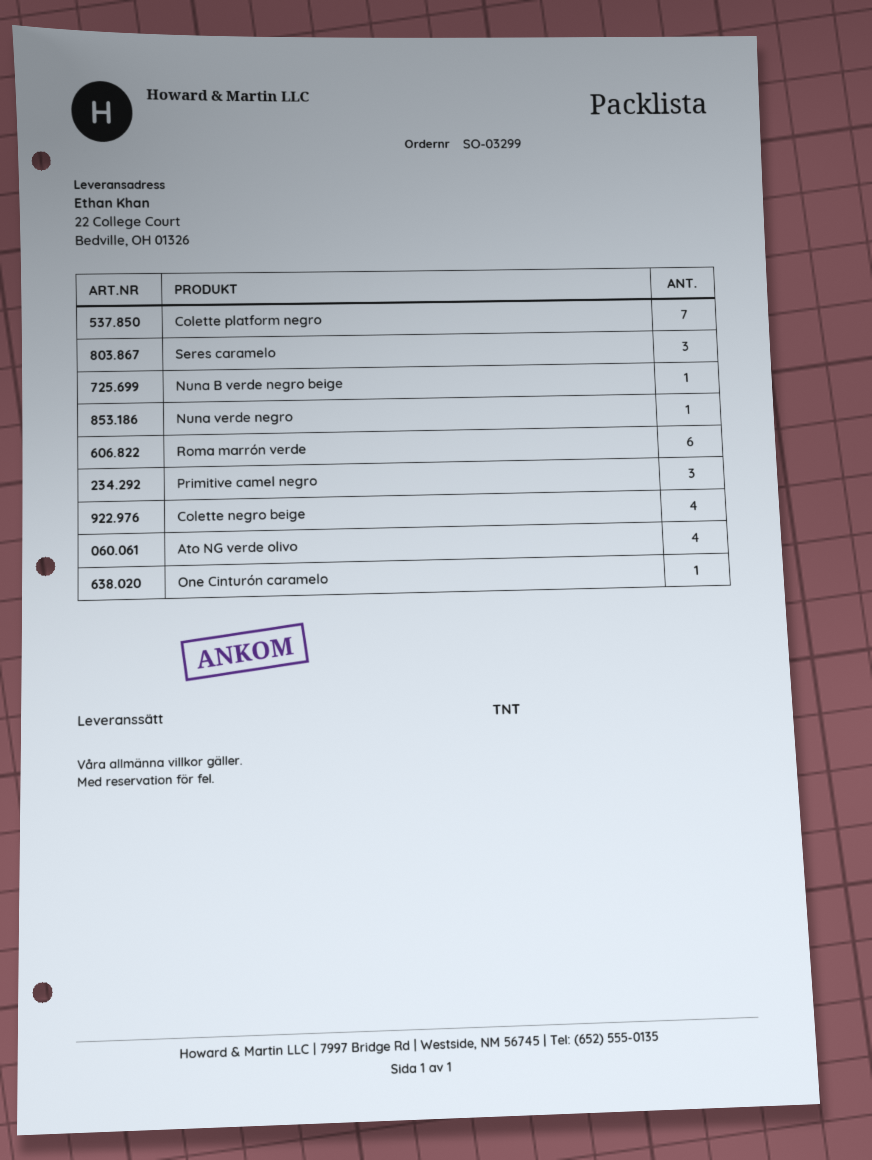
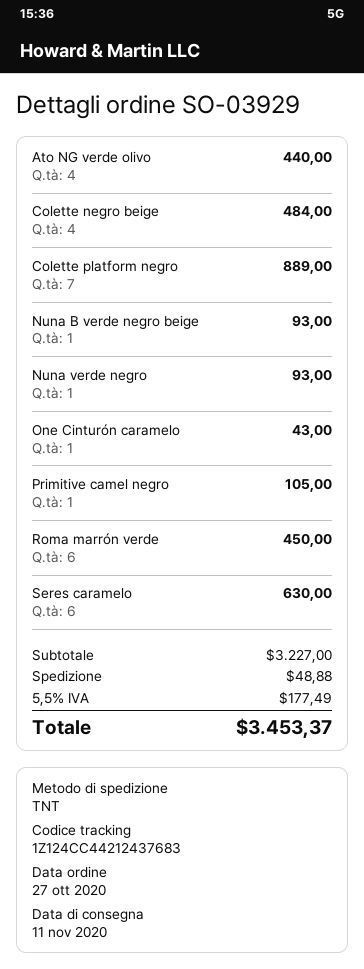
order number: SO-03299 -> SO-03929
Seres caramelo: 3 -> 6
Primitive camel negro: 3 -> 1

